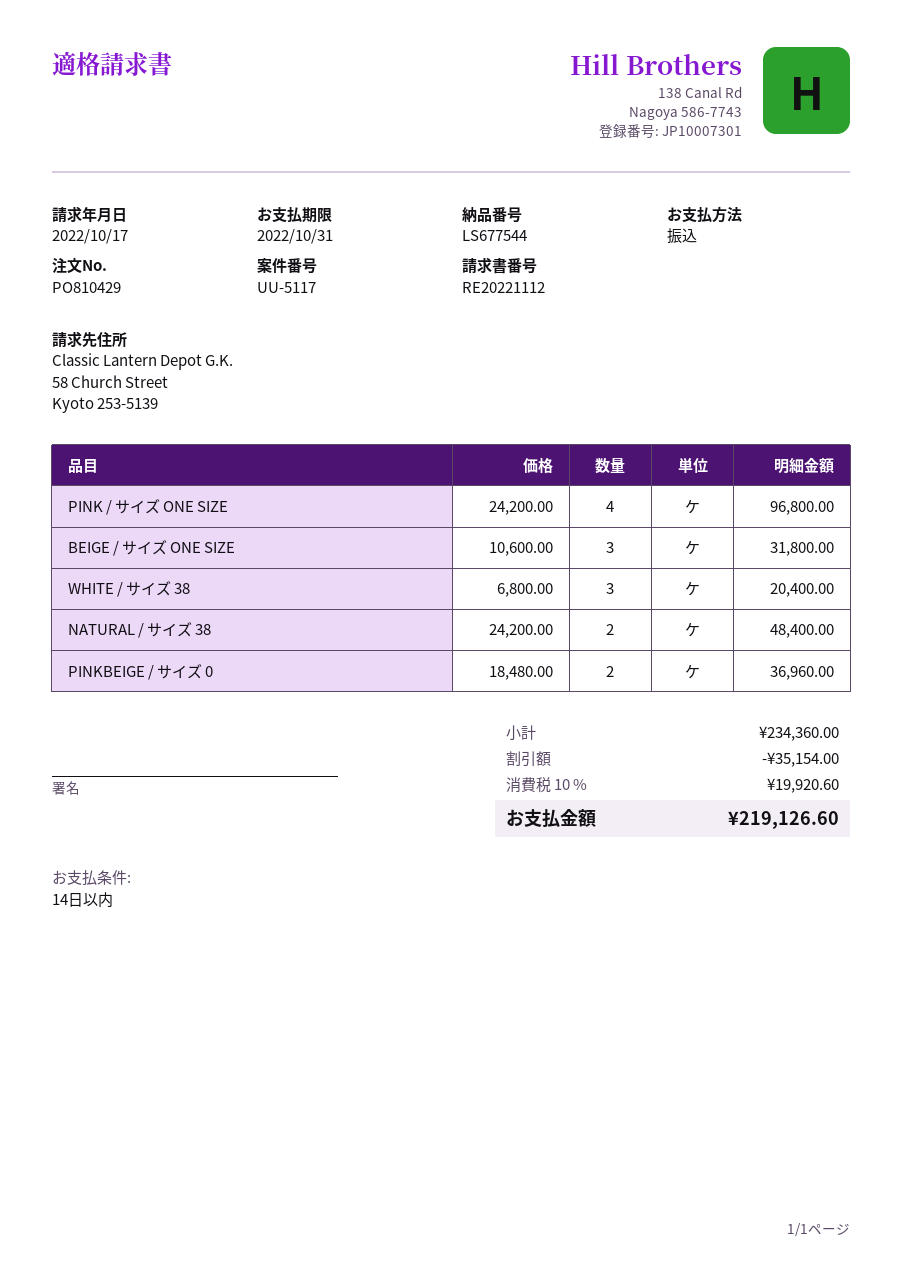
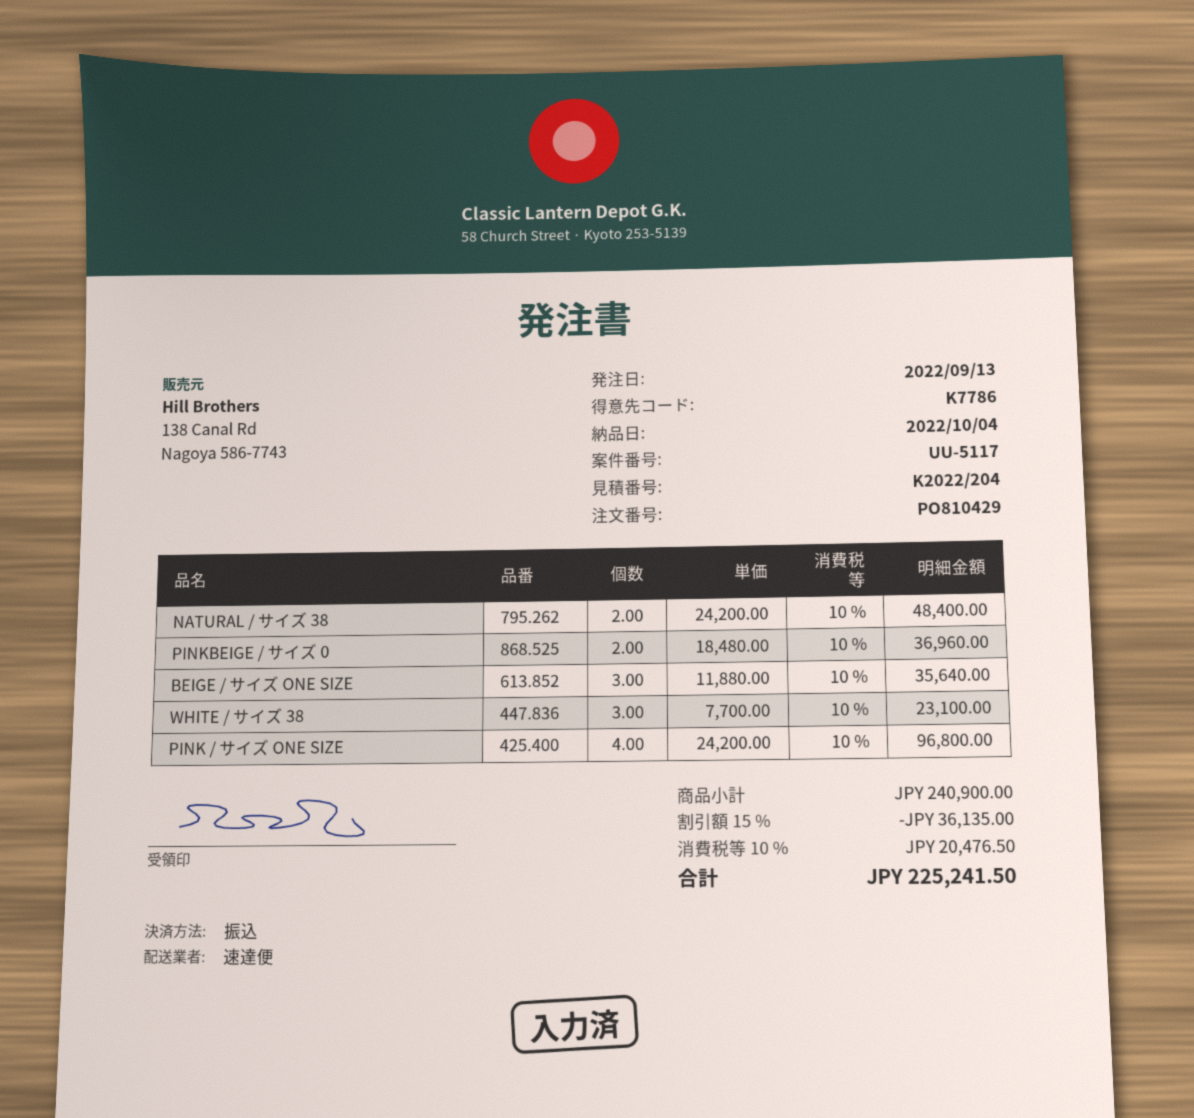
BEIGE / サイズ ONE SIZE: 3 x 10600.00 = 31800.00 -> 3 x 11880.00 = 35640.00
WHITE / サイズ 38: 3 x 6800.00 = 20400.00 -> 3 x 7700.00 = 23100.00
subtotal: 234360.00 -> 240900.00
discount: 35154.00 -> 36135.00
tax: 10% = 19920.60 -> 10% = 20476.50
total: 219126.60 -> 225241.50

